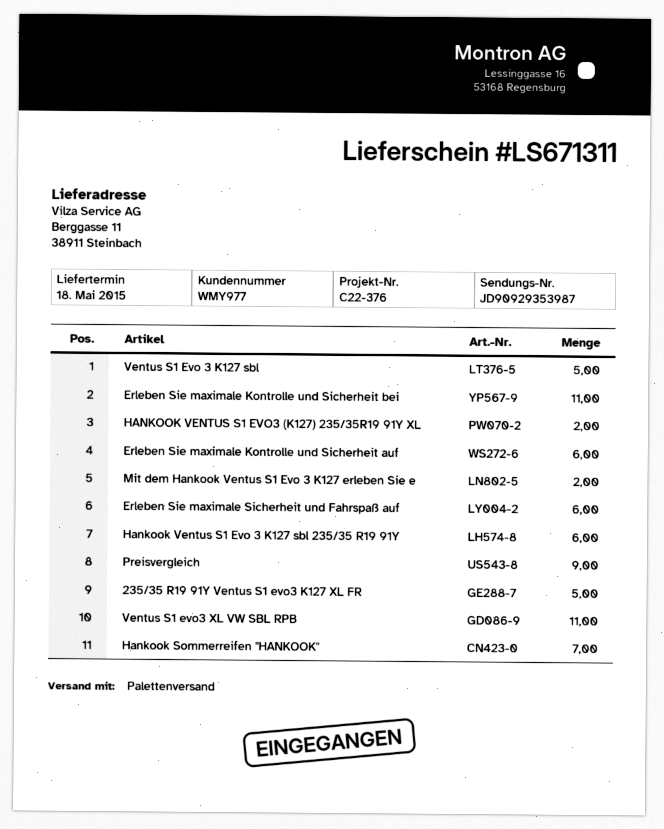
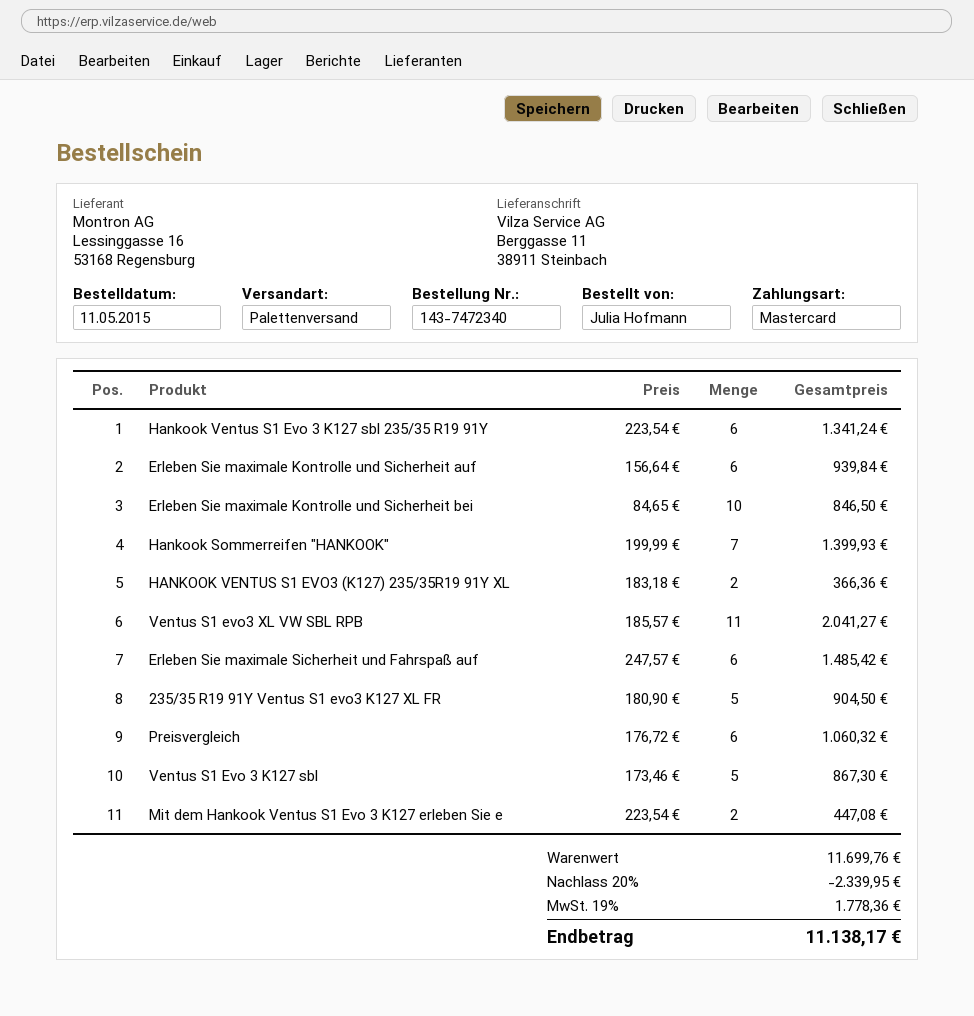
Erleben Sie maximale Kontrolle und Sicherheit bei: 11 -> 10
Preisvergleich: 9 -> 6

